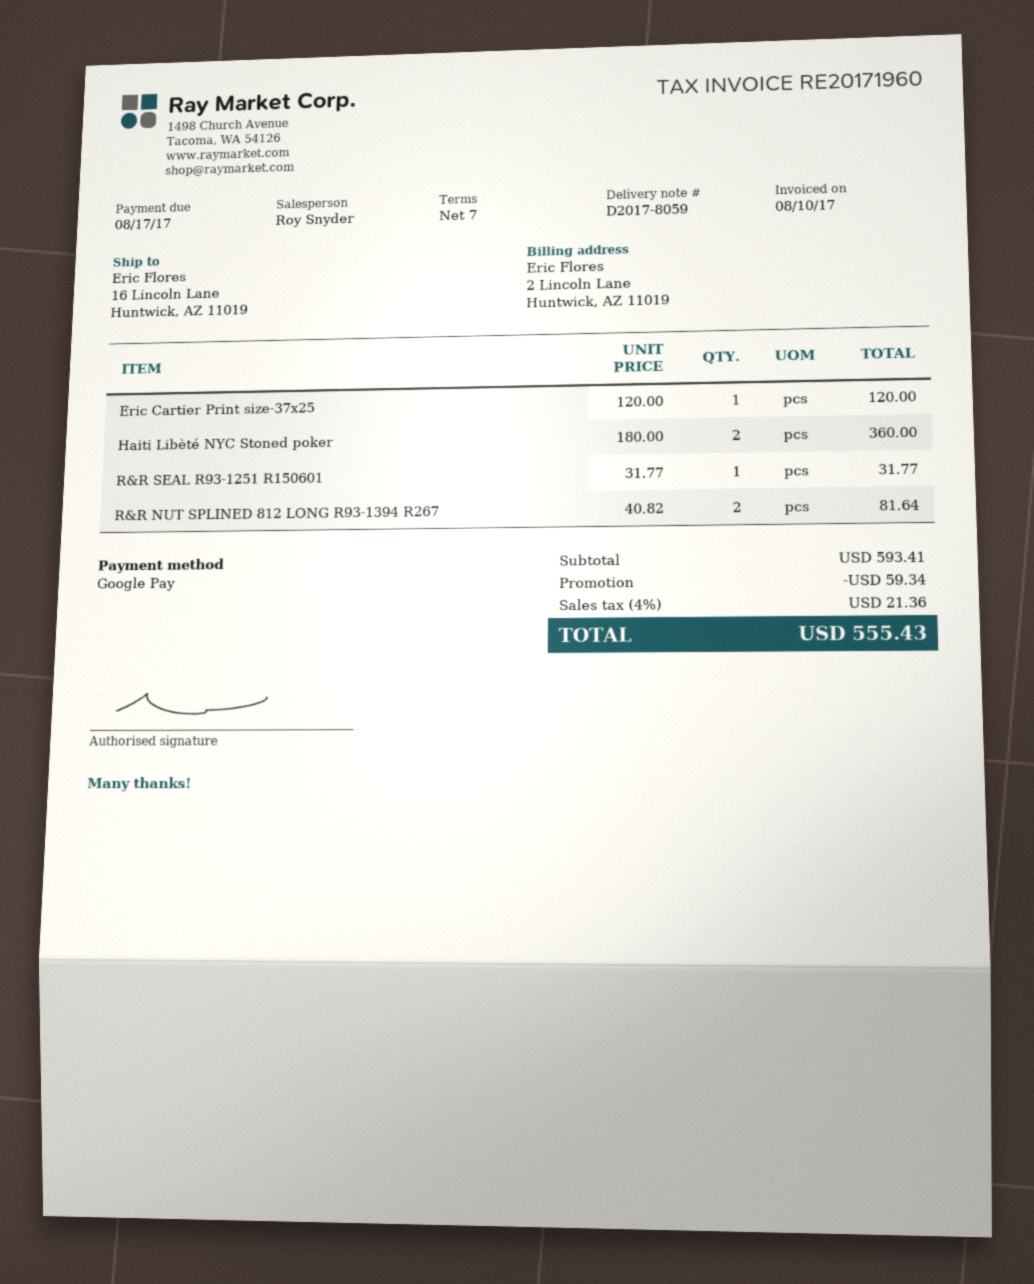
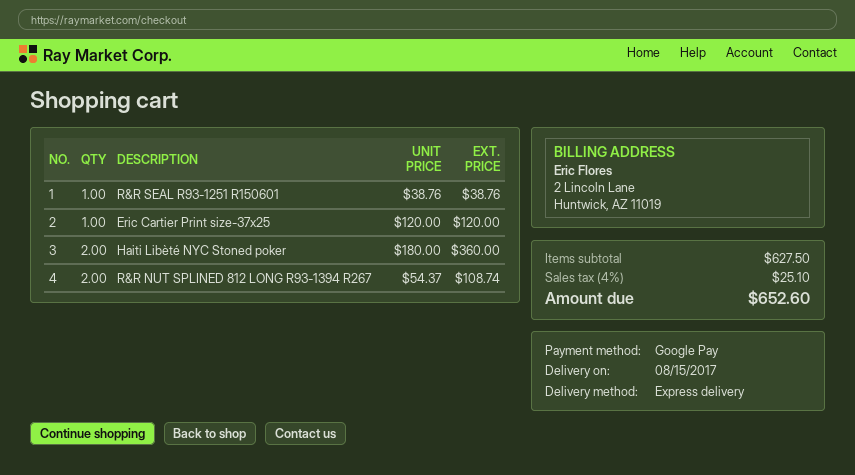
R&R SEAL R93-1251 R150601: 1 x 31.77 = 31.77 -> 1 x 38.76 = 38.76
R&R NUT SPLINED 812 LONG R93-1394 R267: 2 x 40.82 = 81.64 -> 2 x 54.37 = 108.74
subtotal: 593.41 -> 627.50
discount: 59.34 -> none
tax: 4% = 21.36 -> 4% = 25.10
total: 555.43 -> 652.60

